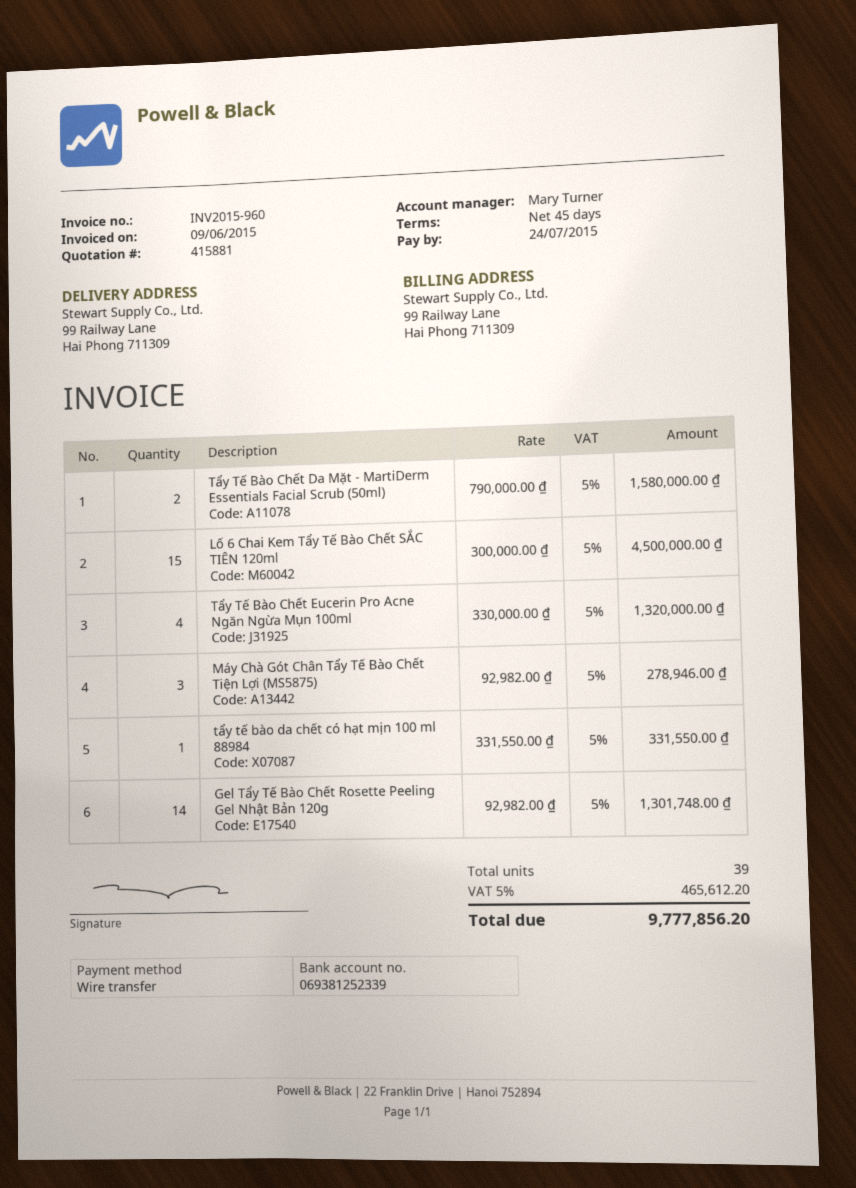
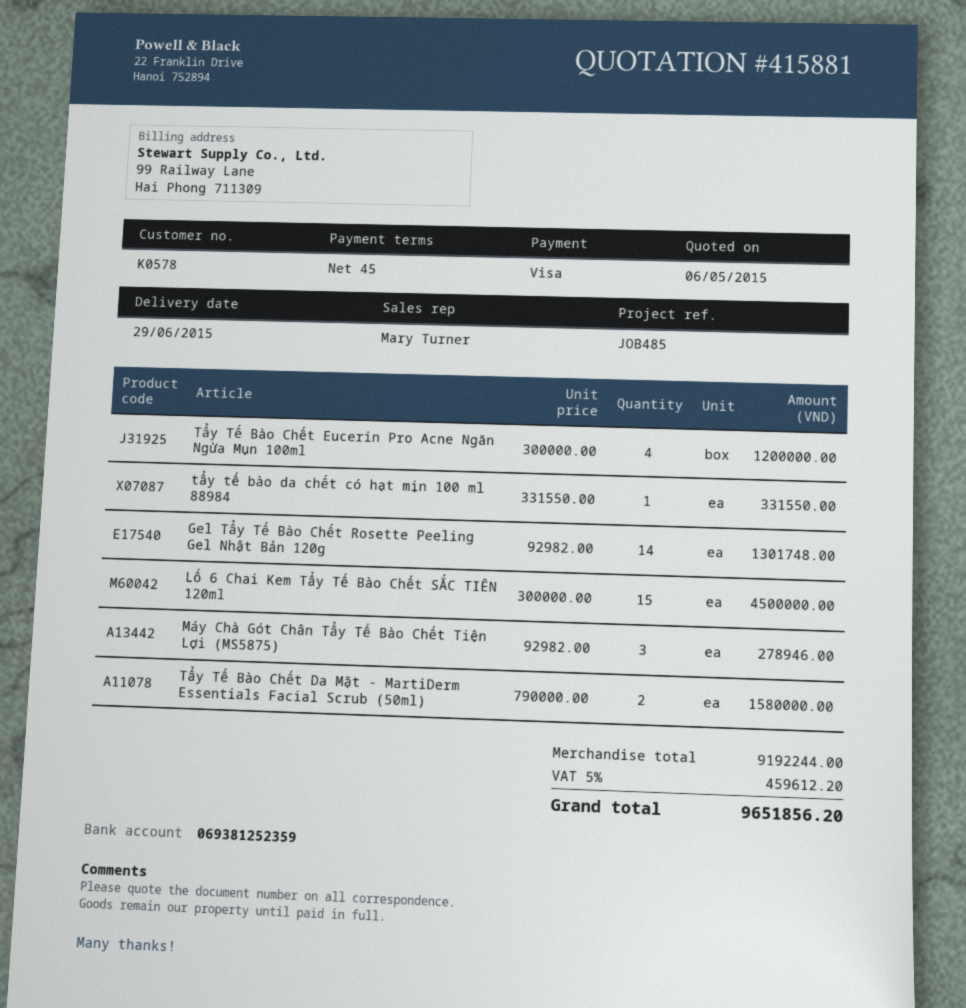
payment method: bank transfer -> Visa
bank account: 069381252339 -> 069381252359
Tẩy Tế Bào Chết Eucerin Pro Acne Ngăn Ngừa Mụn 100ml: 4 x 330000.00 = 1320000.00 -> 4 x 300000.00 = 1200000.00
tax: 5% = 465612.20 -> 5% = 459612.20
total: 9777856.20 -> 9651856.20

